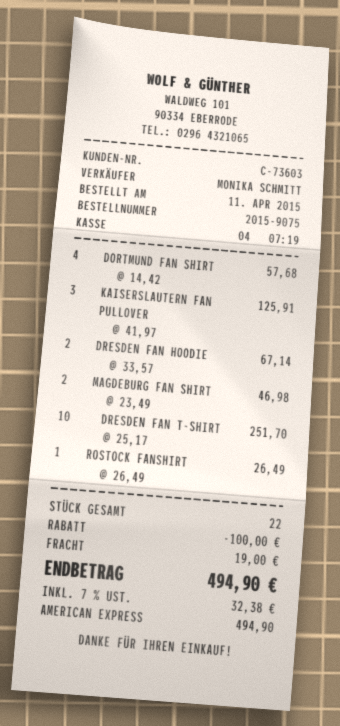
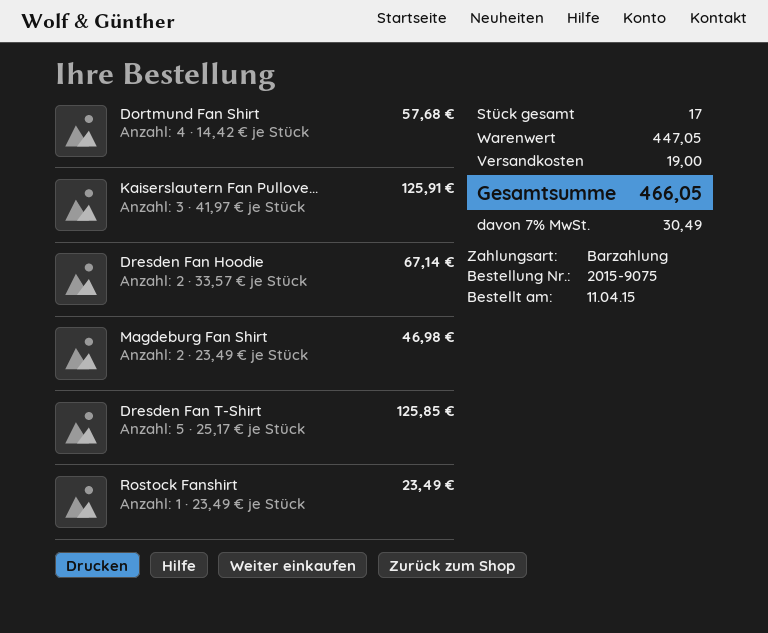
payment method: American Express -> cash
DRESDEN FAN T-SHIRT: 10 x 25.17 = 251.70 -> 5 x 25.17 = 125.85
ROSTOCK FANSHIRT: 1 x 26.49 = 26.49 -> 1 x 23.49 = 23.49
total quantity: 22 -> 17
discount: 100.00 -> none
tax: 7% = 32.38 -> 7% = 30.49
total: 494.90 -> 466.05

